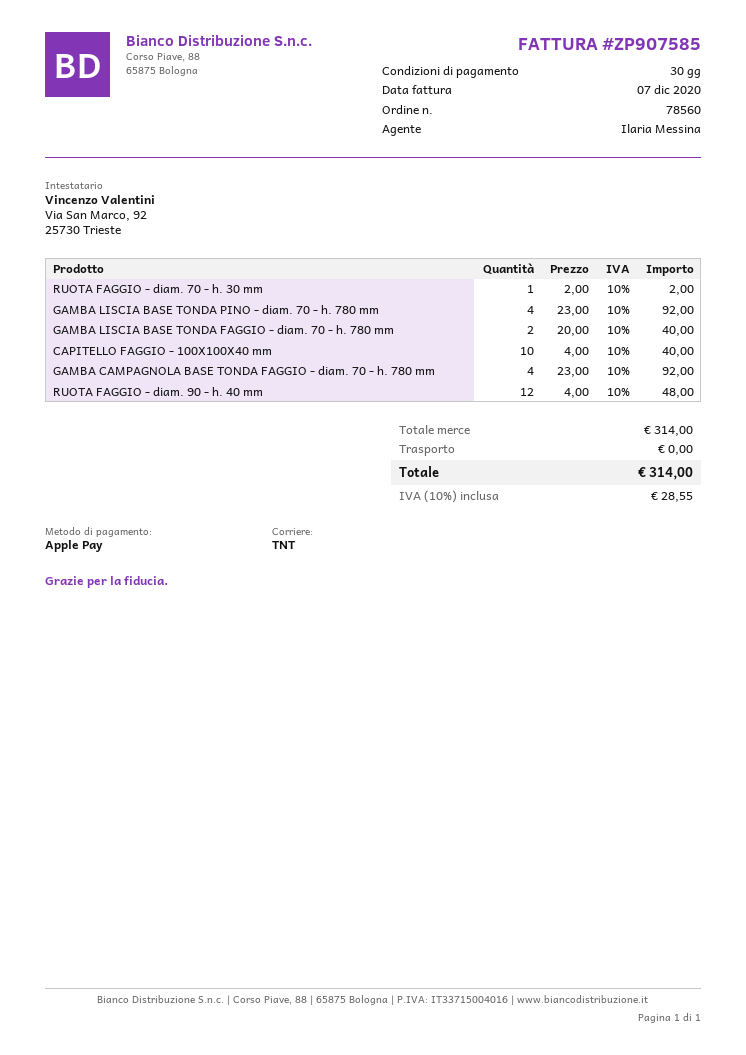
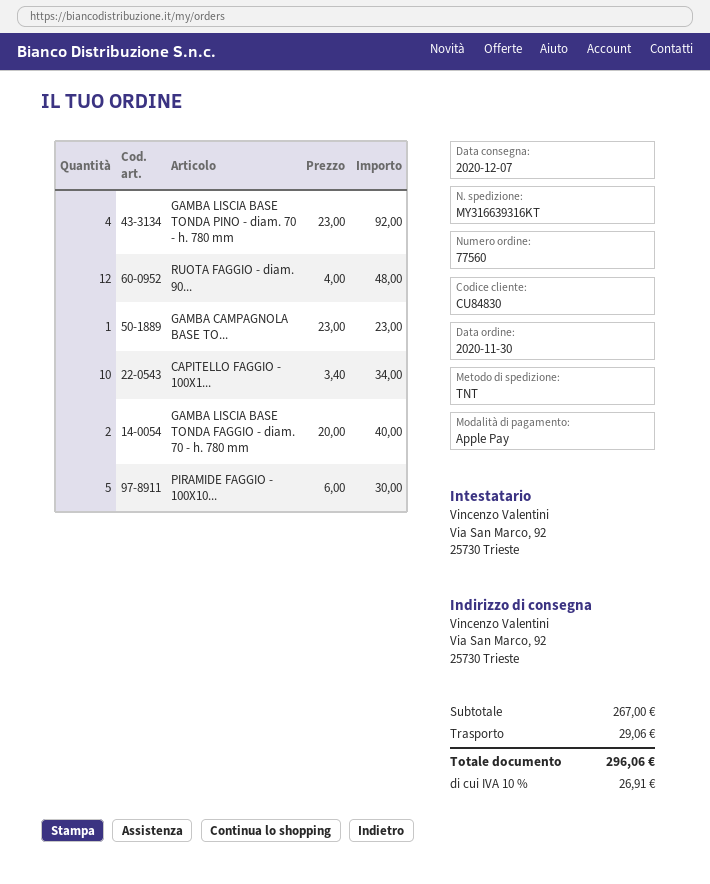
order number: 78560 -> 77560
RUOTA FAGGIO - diam. 70 - h. 30 mm: 1 x 2.00 = 2.00 -> none
CAPITELLO FAGGIO - 100X100X40 mm: 10 x 4.00 = 40.00 -> 10 x 3.40 = 34.00
GAMBA CAMPAGNOLA BASE TONDA FAGGIO - diam. 70 - h. 780 mm: 4 x 23.00 = 92.00 -> 1 x 23.00 = 23.00
PIRAMIDE FAGGIO - 100X10...: none -> 5 x 6.00 = 30.00
subtotal: 314.00 -> 267.00
shipping: 0.00 -> 29.06
tax: 10% = 28.55 -> 10% = 26.91
total: 314.00 -> 296.06

